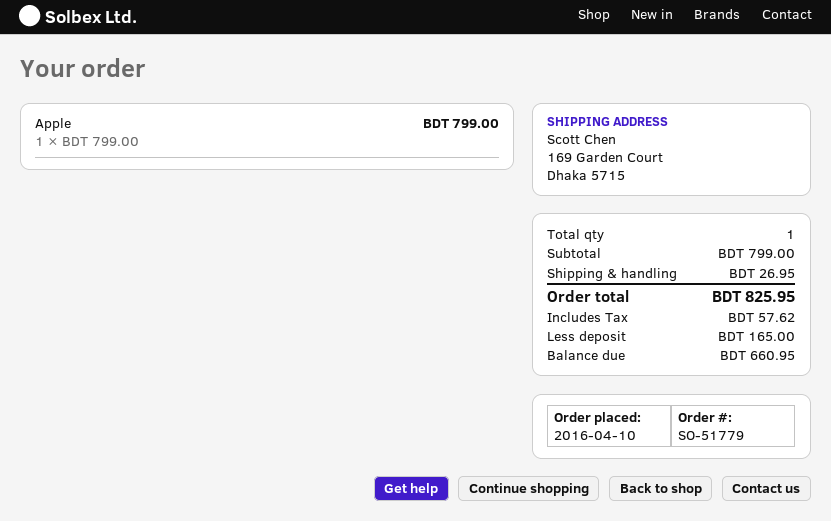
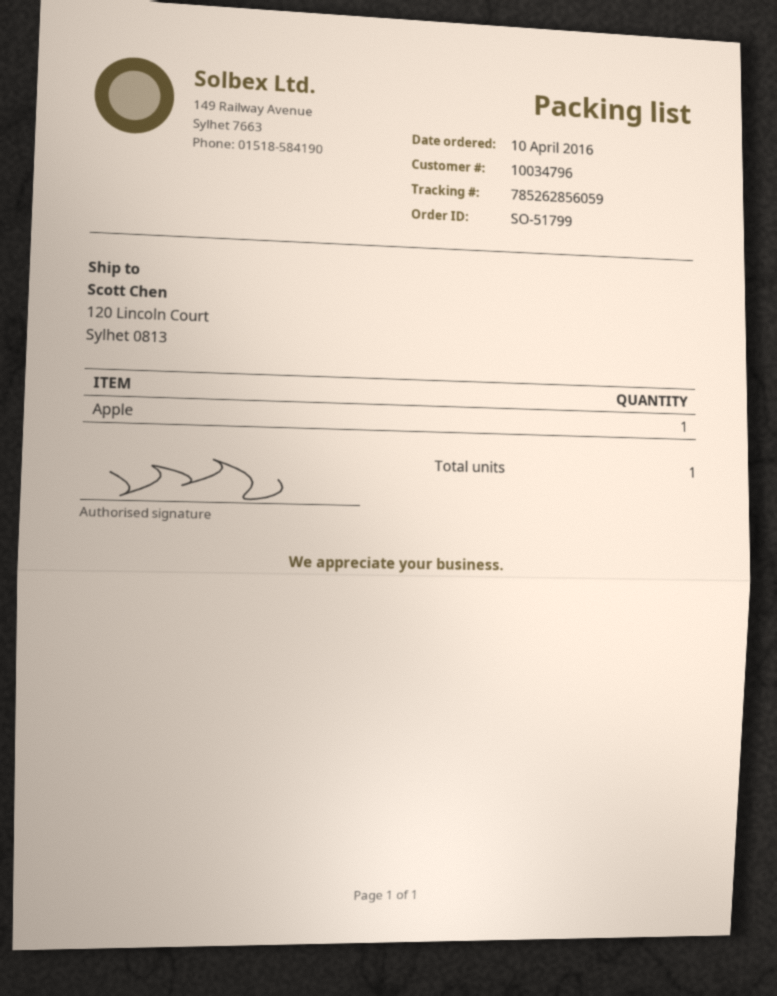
order number: SO-51779 -> SO-51799
ship to: 169 Garden Court, Dhaka 5715 -> 120 Lincoln Court, Sylhet 0813

